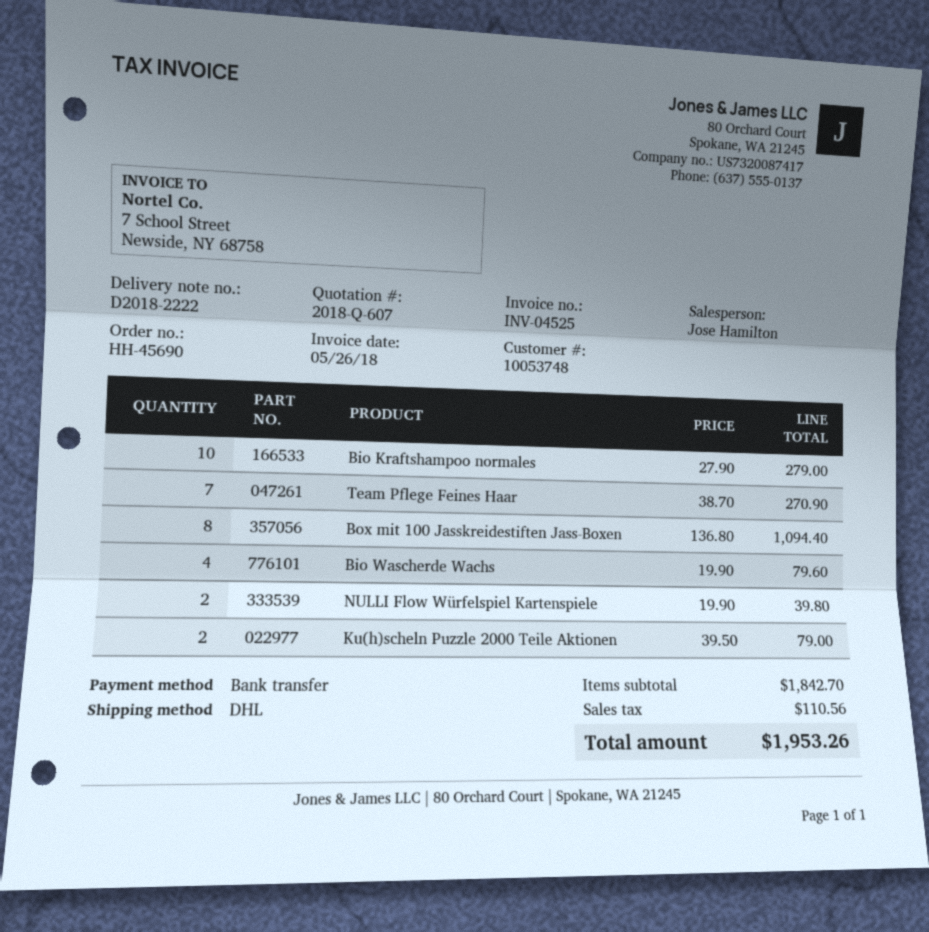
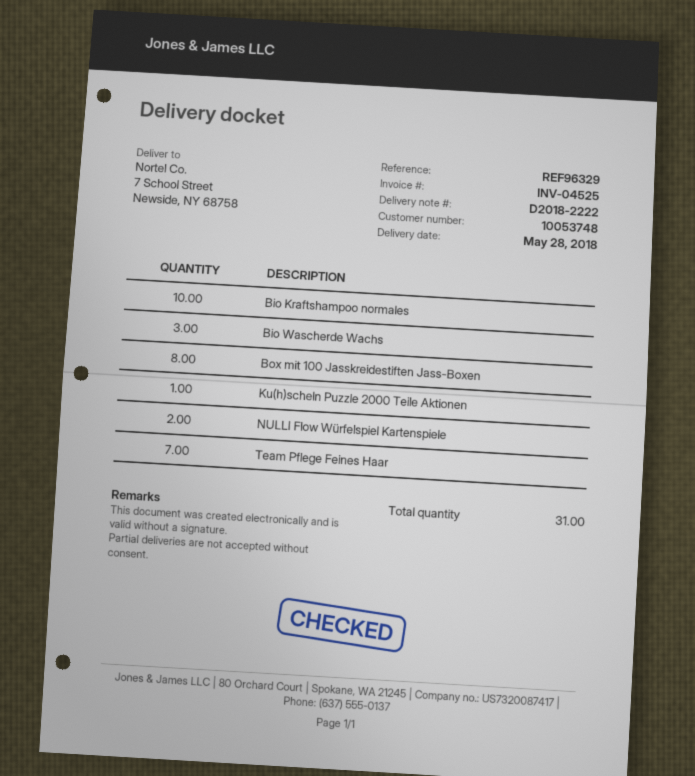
Bio Wascherde Wachs: 4 -> 3
Ku(h)scheln Puzzle 2000 Teile Aktionen: 2 -> 1

